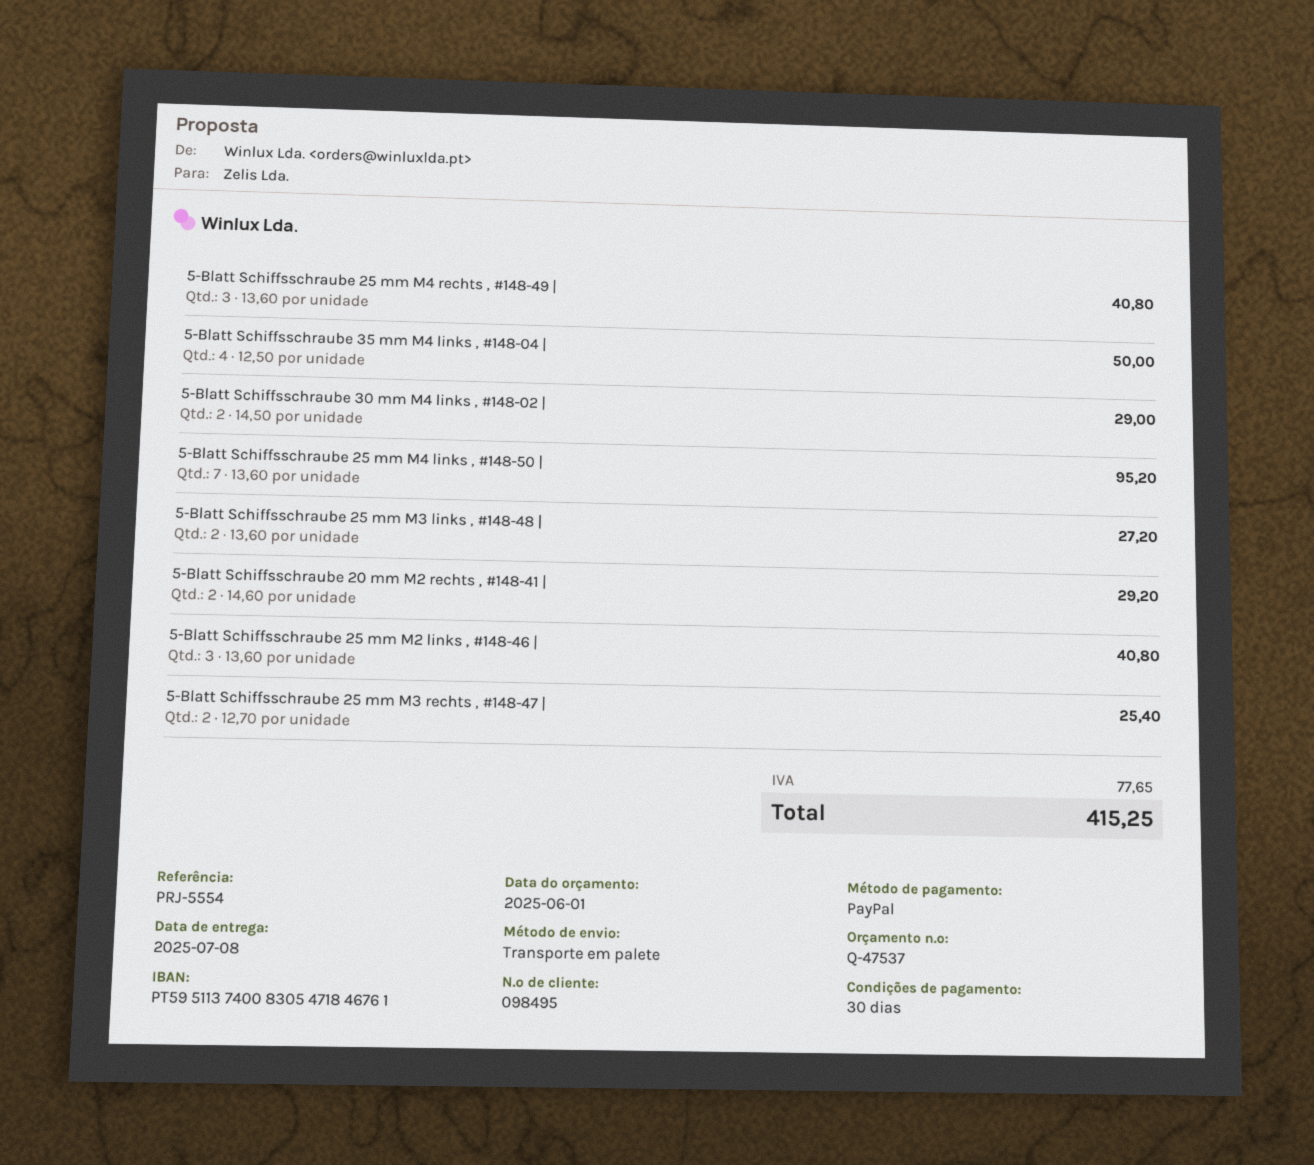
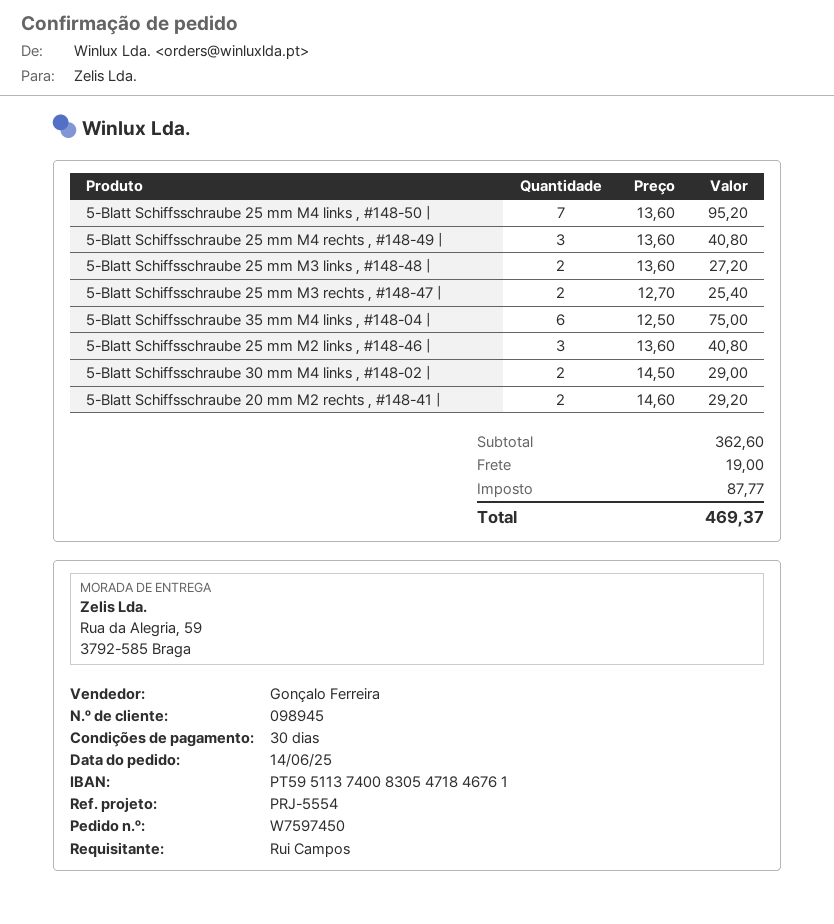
customer number: 098495 -> 098945
5-Blatt Schiffsschraube 35 mm M4 links , #148-04 |: 4 x 12.50 = 50.00 -> 6 x 12.50 = 75.00
shipping: none -> 19.00
tax: 77.65 -> 87.77
total: 415.25 -> 469.37

